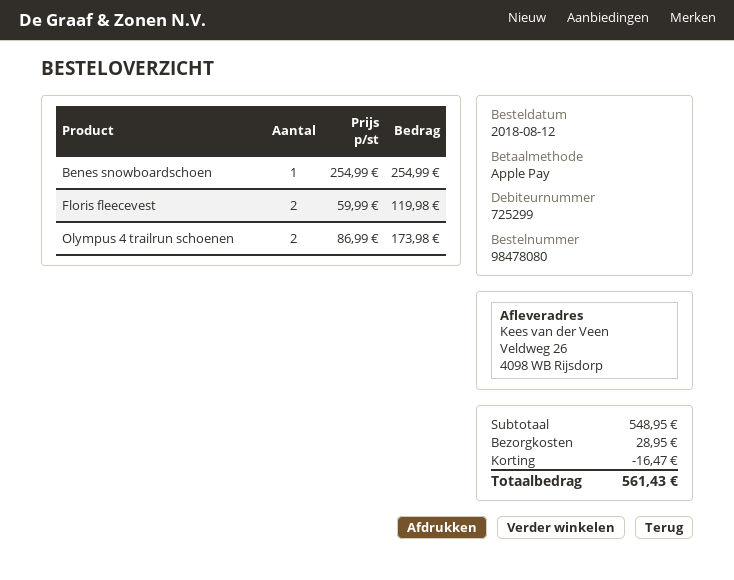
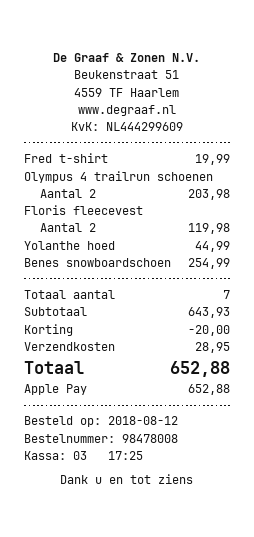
order number: 98478080 -> 98478008
Olympus 4 trailrun schoenen: 2 for 173.98 -> 2 for 203.98
Fred t-shirt: none -> 1 for 19.99
Yolanthe hoed: none -> 1 for 44.99
subtotal: 548.95 -> 643.93
discount: 16.47 -> 20.00
total: 561.43 -> 652.88

